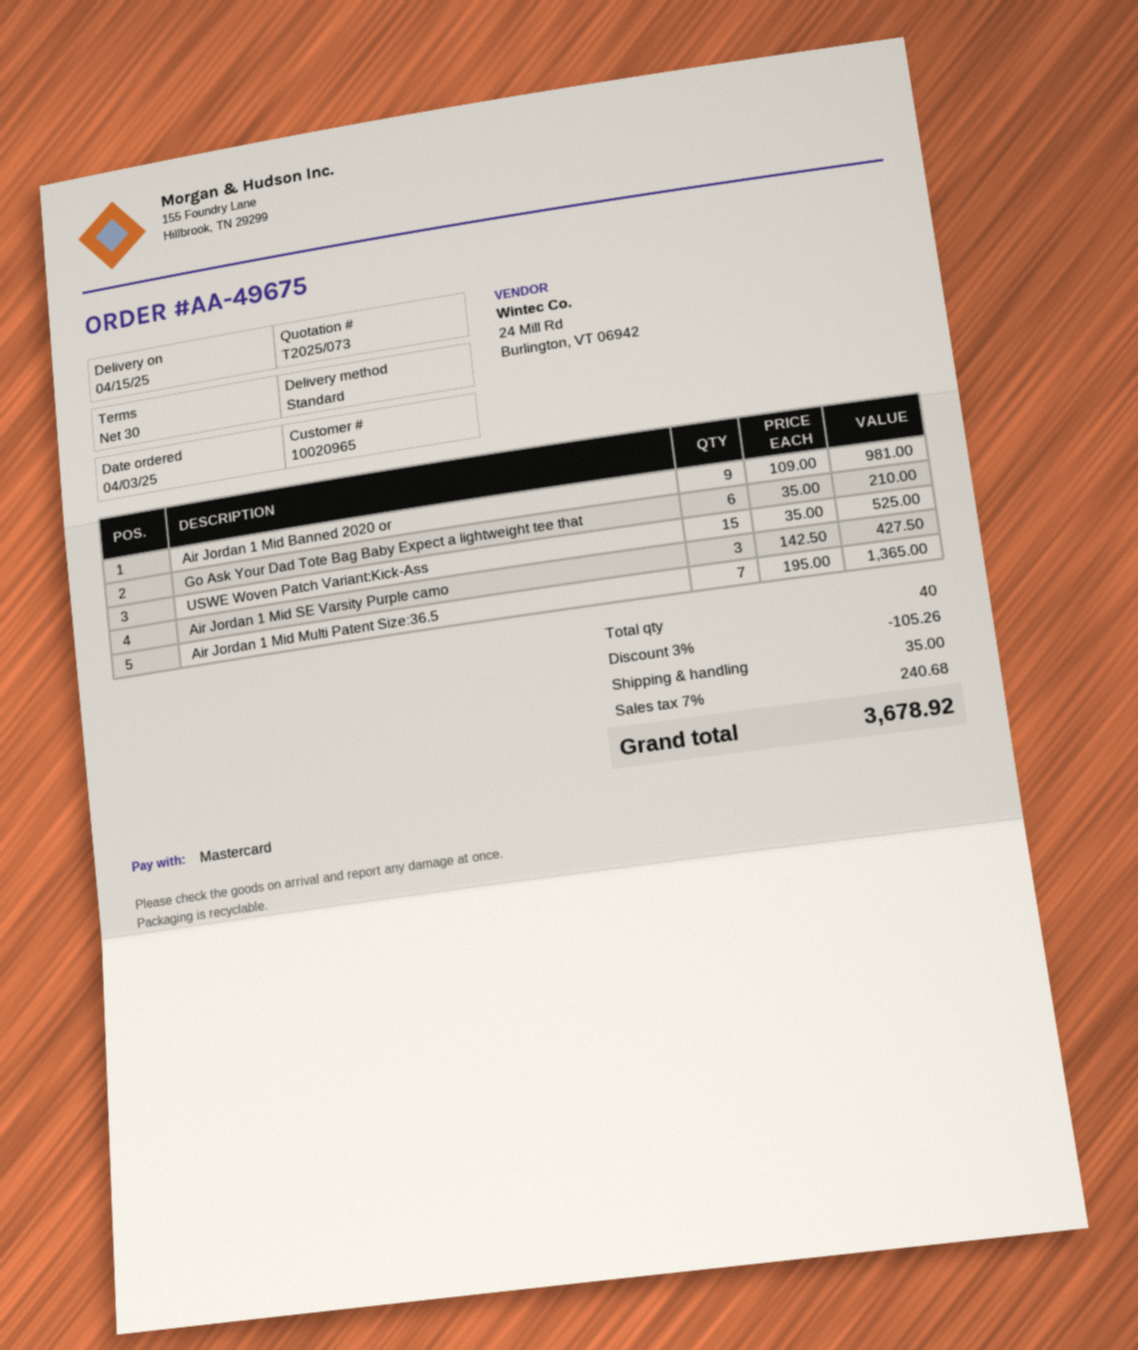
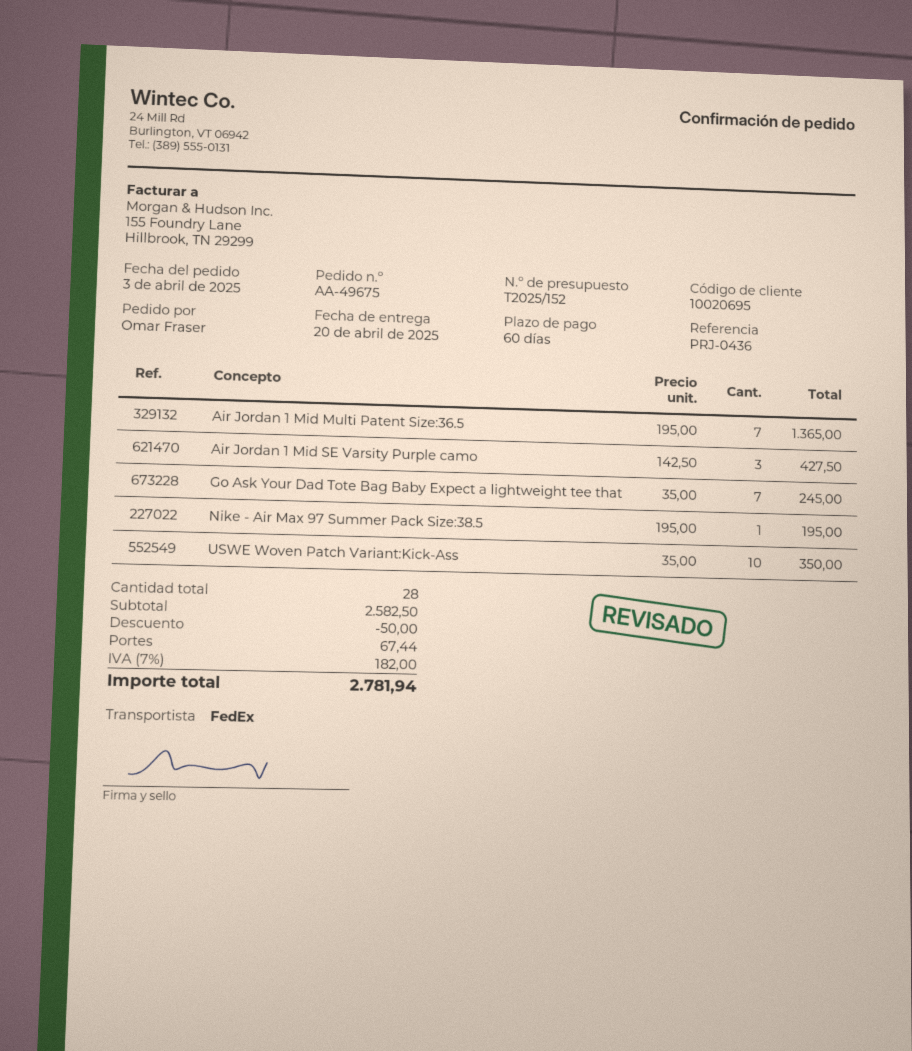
quote number: T2025/073 -> T2025/152
delivery date: 2025-04-15 -> 2025-04-20
payment terms: 30 days -> 60 days
customer number: 10020965 -> 10020695
shipping method: standard -> FedEx
Air Jordan 1 Mid Banned 2020 or: 9 x 109.00 = 981.00 -> none
Go Ask Your Dad Tote Bag Baby Expect a lightweight tee that: 6 x 35.00 = 210.00 -> 7 x 35.00 = 245.00
USWE Woven Patch Variant:Kick-Ass: 15 x 35.00 = 525.00 -> 10 x 35.00 = 350.00
Nike - Air Max 97 Summer Pack Size:38.5: none -> 1 x 195.00 = 195.00
total quantity: 40 -> 28
discount: 105.26 -> 50.00
shipping: 35.00 -> 67.44
tax: 7% = 240.68 -> 7% = 182.00
total: 3678.92 -> 2781.94

